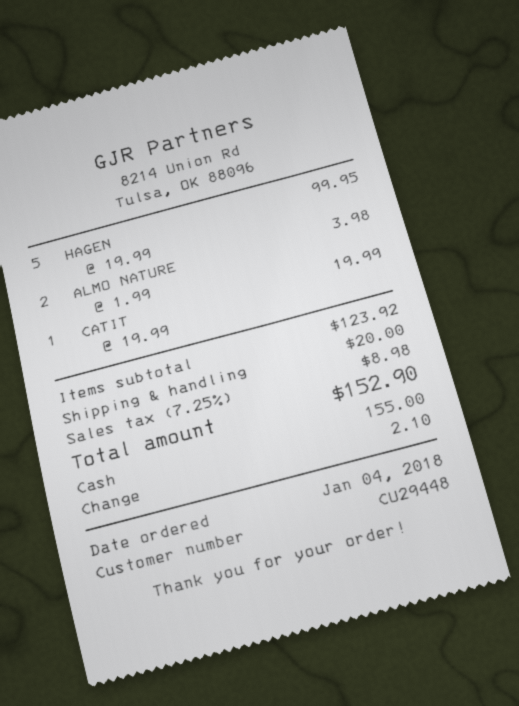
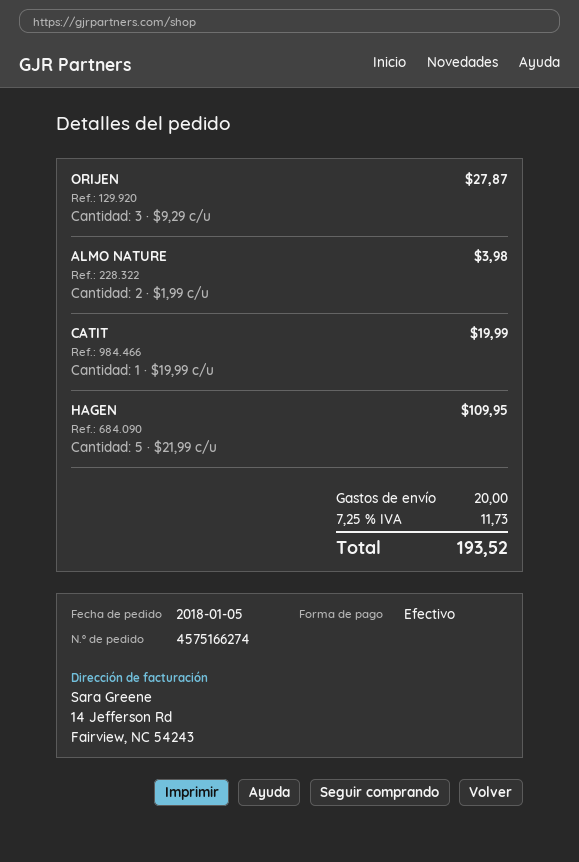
order date: 2018-01-04 -> 2018-01-05
HAGEN: 5 x 19.99 = 99.95 -> 5 x 21.99 = 109.95
ORIJEN: none -> 3 x 9.29 = 27.87
tax: 7.25% = 8.98 -> 7.25% = 11.73
total: 152.90 -> 193.52

